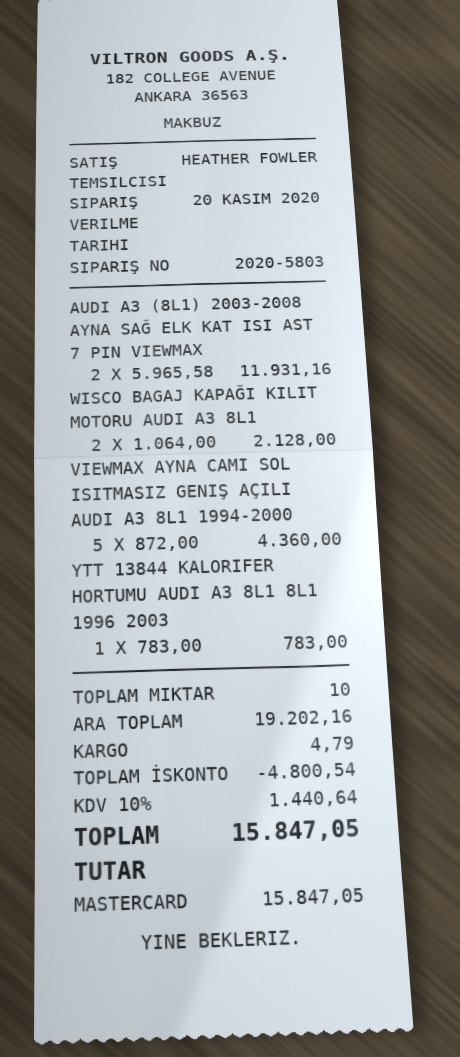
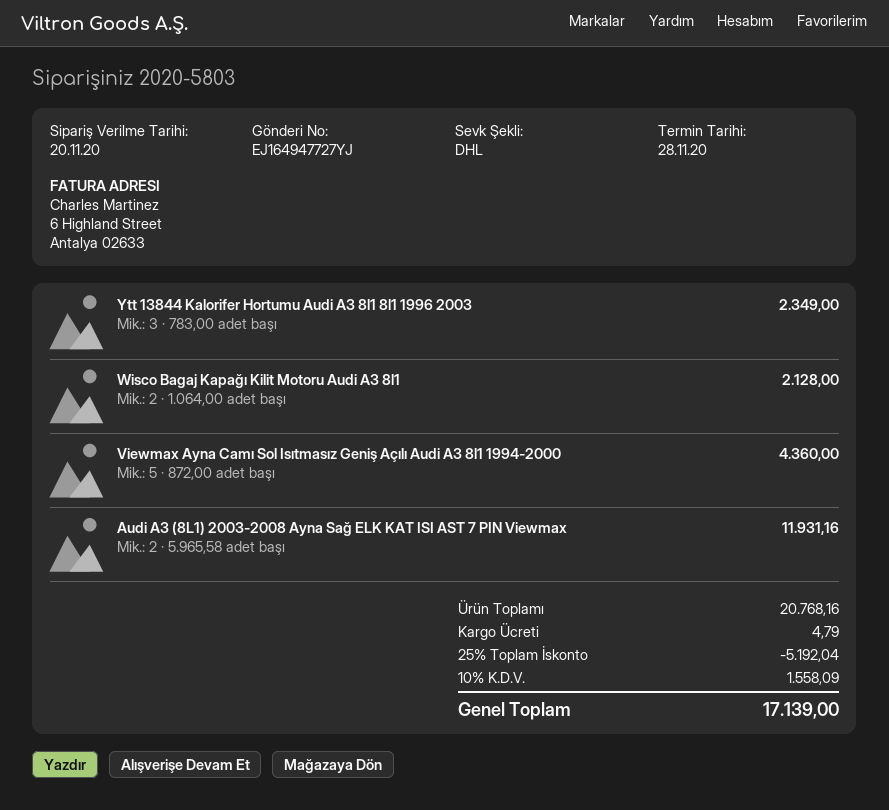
YTT 13844 KALORIFER HORTUMU AUDI A3 8L1 8L1 1996 2003: 1 x 783.00 = 783.00 -> 3 x 783.00 = 2349.00
subtotal: 19202.16 -> 20768.16
discount: 4800.54 -> 5192.04
tax: 10% = 1440.64 -> 10% = 1558.09
total: 15847.05 -> 17139.00

